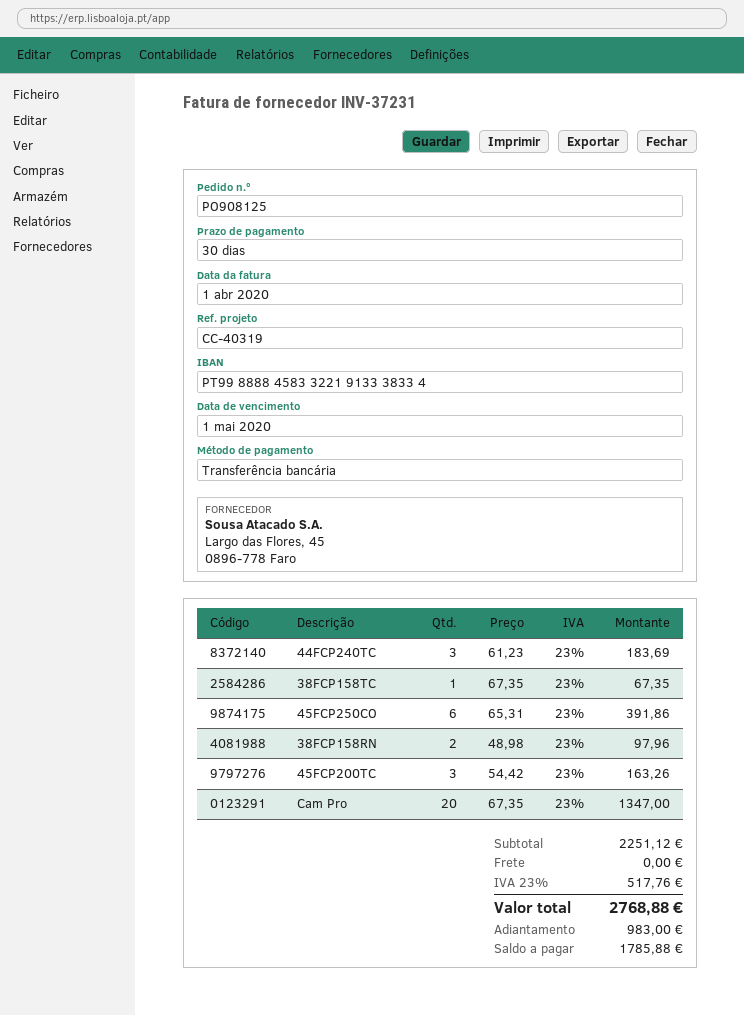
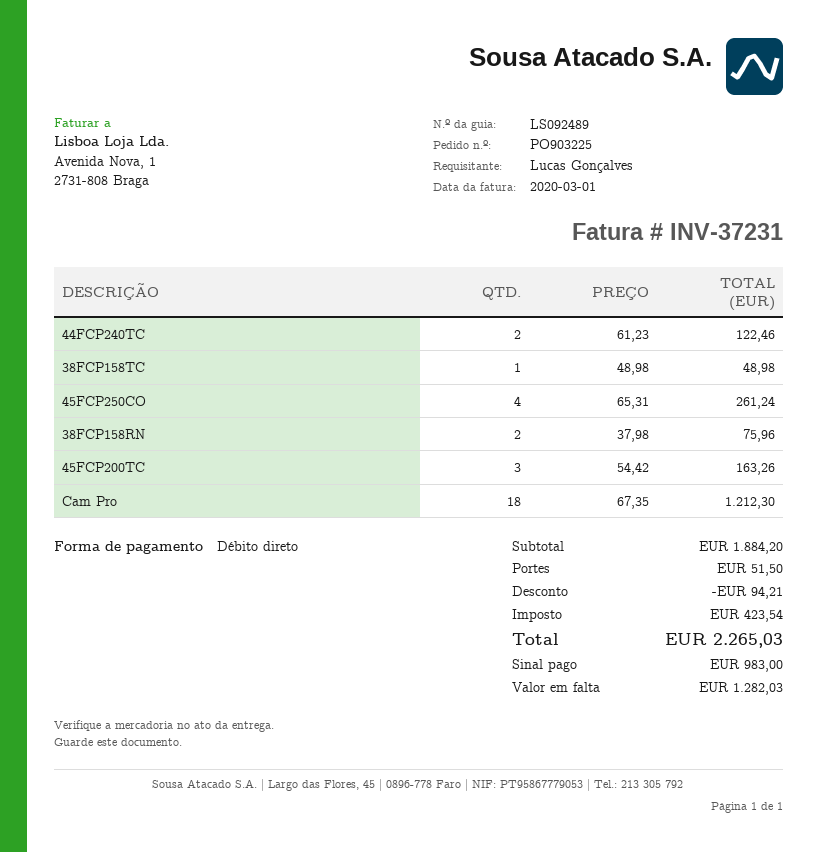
order number: PO908125 -> PO903225
invoice date: 2020-04-01 -> 2020-03-01
payment method: bank transfer -> direct debit
44FCP240TC: 3 x 61.23 = 183.69 -> 2 x 61.23 = 122.46
38FCP158TC: 1 x 67.35 = 67.35 -> 1 x 48.98 = 48.98
45FCP250CO: 6 x 65.31 = 391.86 -> 4 x 65.31 = 261.24
38FCP158RN: 2 x 48.98 = 97.96 -> 2 x 37.98 = 75.96
Cam Pro: 20 x 67.35 = 1347.00 -> 18 x 67.35 = 1212.30
subtotal: 2251.12 -> 1884.20
discount: none -> 94.21
shipping: 0.00 -> 51.50
tax: 517.76 -> 423.54
total: 2768.88 -> 2265.03
balance: 1785.88 -> 1282.03

